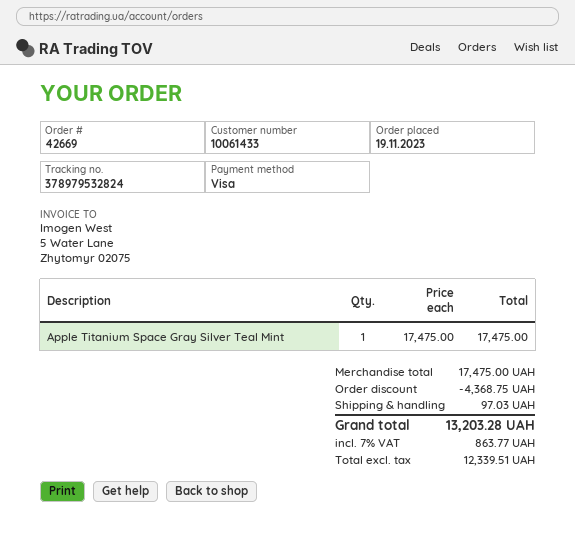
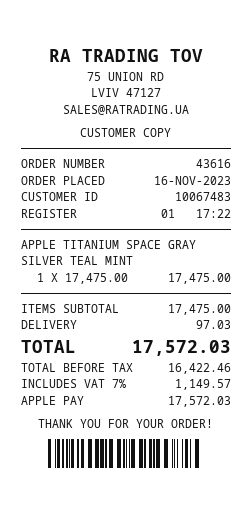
order number: 42669 -> 43616
order date: 2023-11-19 -> 2023-11-16
customer number: 10061433 -> 10067483
payment method: Visa -> Apple Pay
discount: 4368.75 -> none
net: 12339.51 -> 16422.46
tax: 7% = 863.77 -> 7% = 1149.57
total: 13203.28 -> 17572.03

